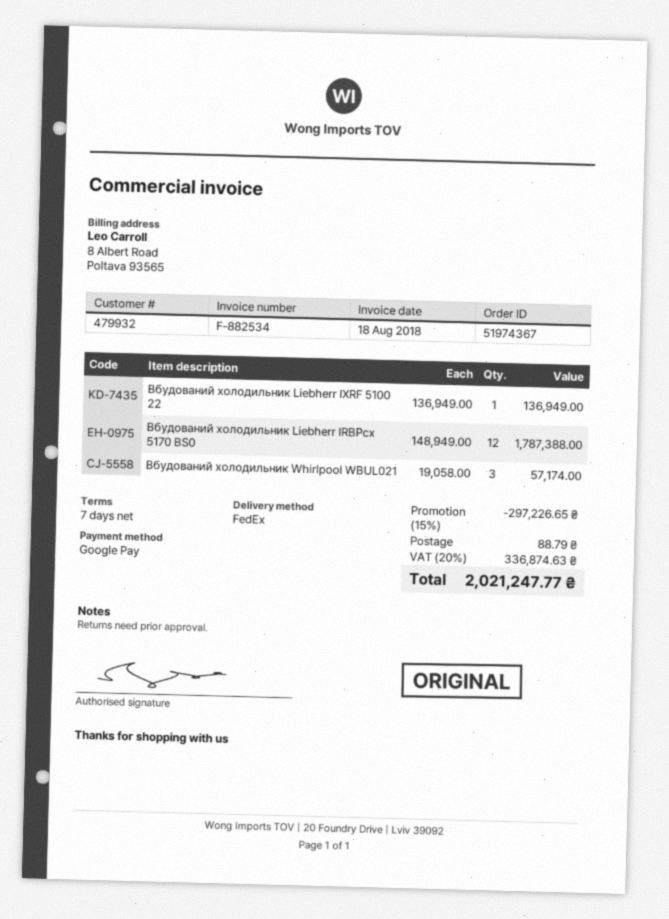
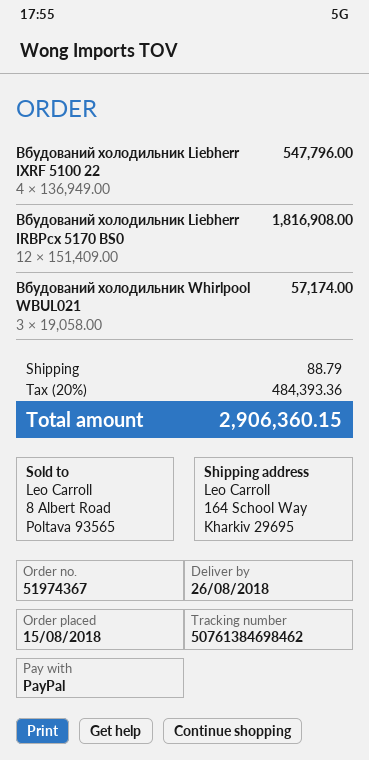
payment method: Google Pay -> PayPal
Вбудований холодильник Liebherr IXRF 5100 22: 1 x 136949.00 = 136949.00 -> 4 x 136949.00 = 547796.00
Вбудований холодильник Liebherr IRBPcx 5170 BS0: 12 x 148949.00 = 1787388.00 -> 12 x 151409.00 = 1816908.00
discount: 15% = 297226.65 -> none
tax: 20% = 336874.63 -> 20% = 484393.36
total: 2021247.77 -> 2906360.15

